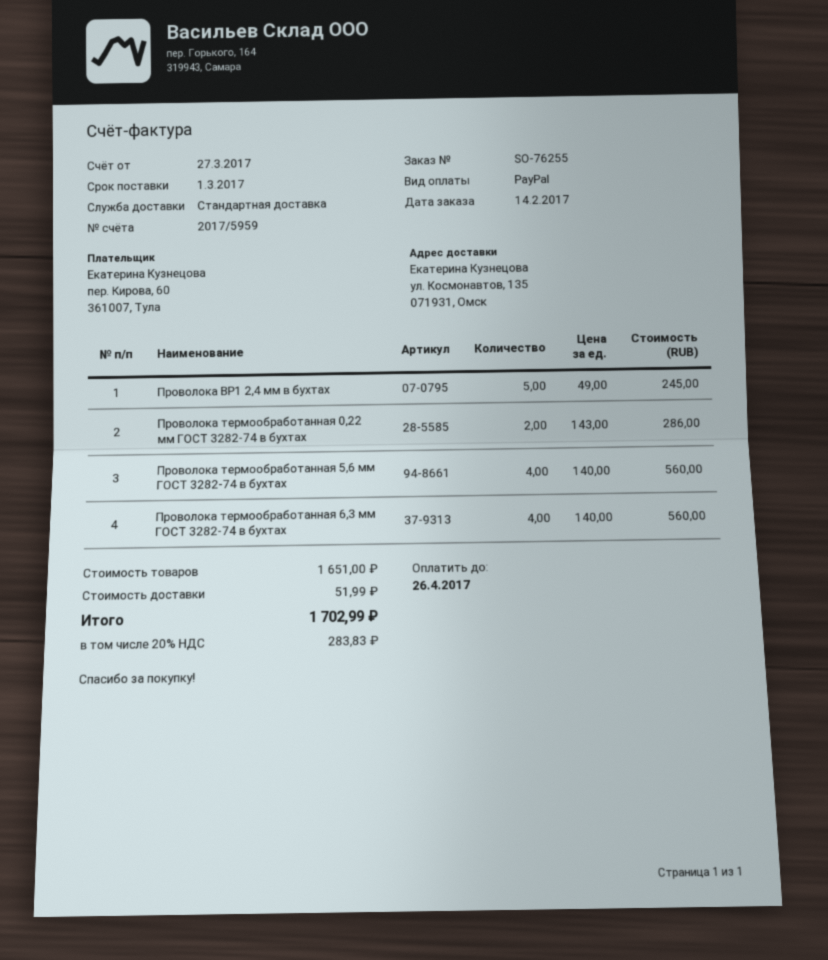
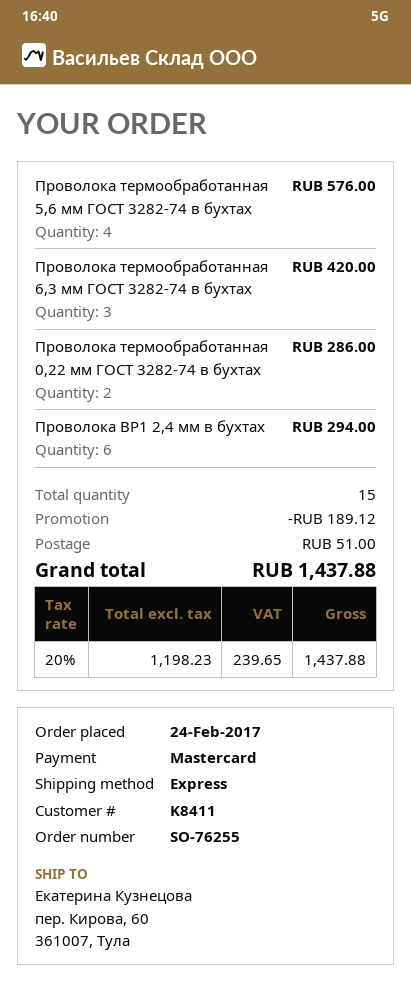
order date: 2017-02-14 -> 2017-02-24
payment method: PayPal -> Mastercard
shipping method: standard -> express
ship to: ул. Космонавтов, 135, 071931, Омск -> пер. Кирова, 60, 361007, Тула
Проволока ВР1 2,4 мм в бухтах: 5 for 245.00 -> 6 for 294.00
Проволока термообработанная 5,6 мм ГОСТ 3282-74 в бухтах: 4 for 560.00 -> 4 for 576.00
Проволока термообработанная 6,3 мм ГОСТ 3282-74 в бухтах: 4 for 560.00 -> 3 for 420.00
discount: none -> 189.12
shipping: 51.99 -> 51.00
tax: 20% = 283.83 -> 20% = 239.65
total: 1702.99 -> 1437.88

